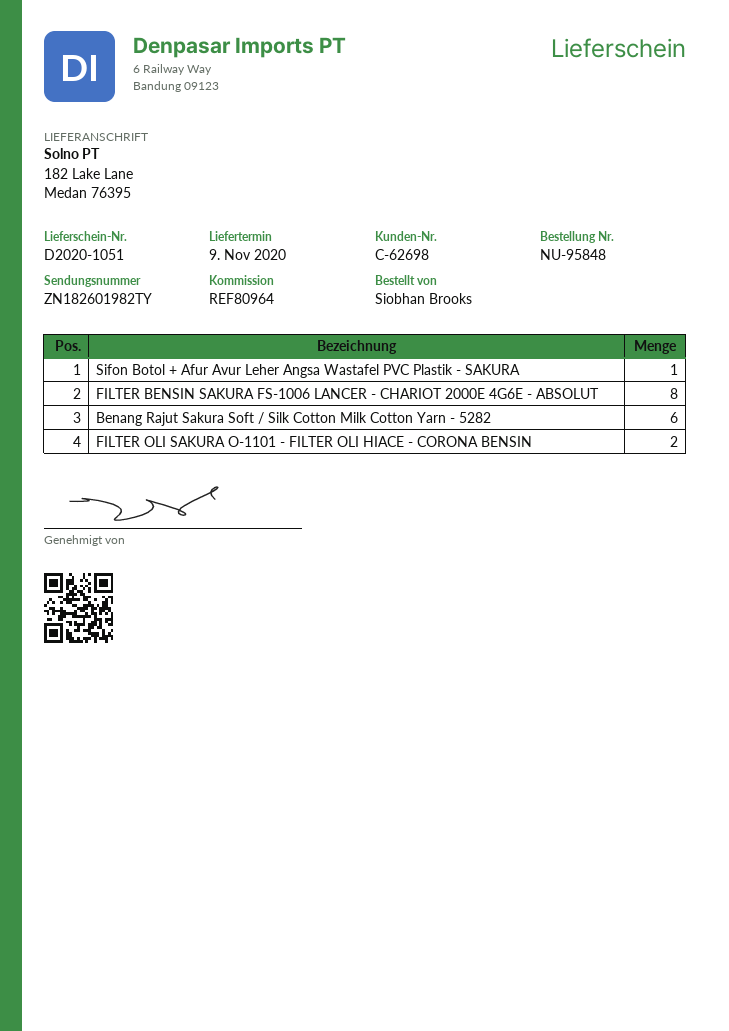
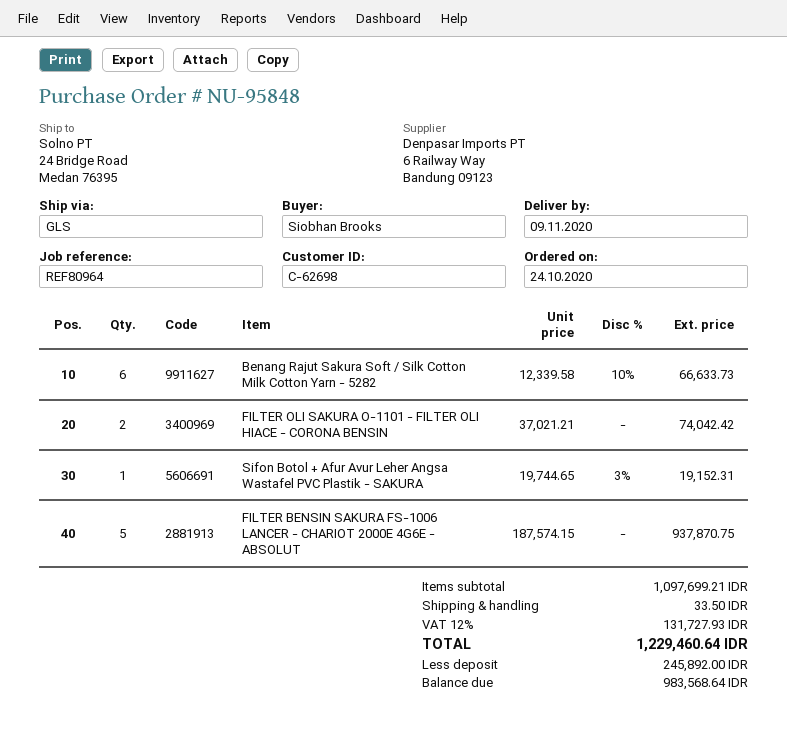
ship to: 182 Lake Lane, Medan 76395 -> 24 Bridge Road, Medan 76395
FILTER BENSIN SAKURA FS-1006 LANCER - CHARIOT 2000E 4G6E - ABSOLUT: 8 -> 5

